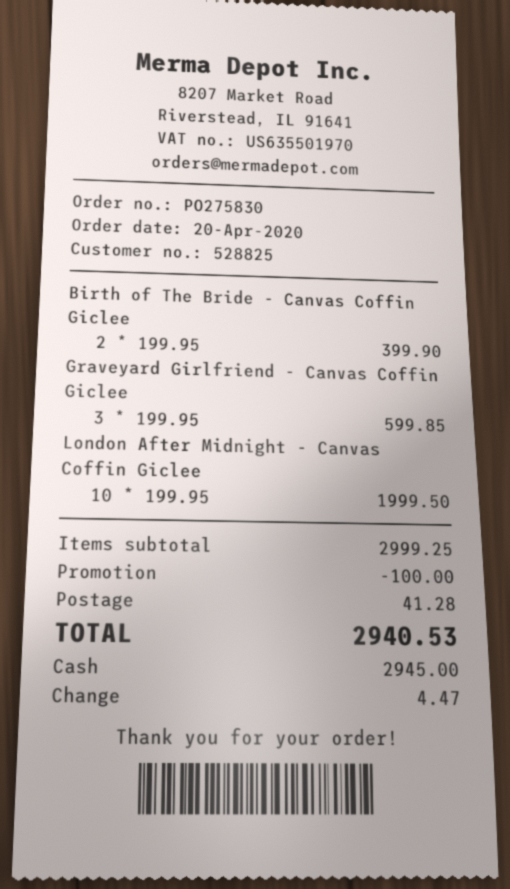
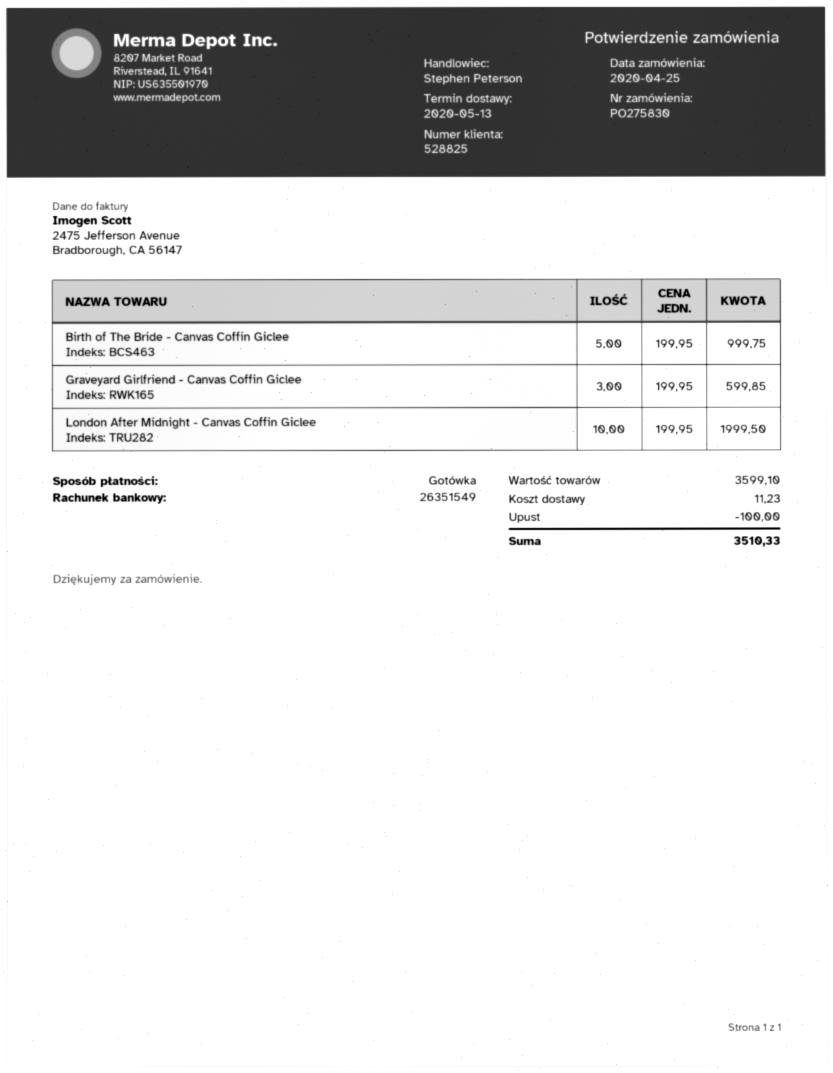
order date: 2020-04-20 -> 2020-04-25
Birth of The Bride - Canvas Coffin Giclee: 2 x 199.95 = 399.90 -> 5 x 199.95 = 999.75
subtotal: 2999.25 -> 3599.10
shipping: 41.28 -> 11.23
total: 2940.53 -> 3510.33

